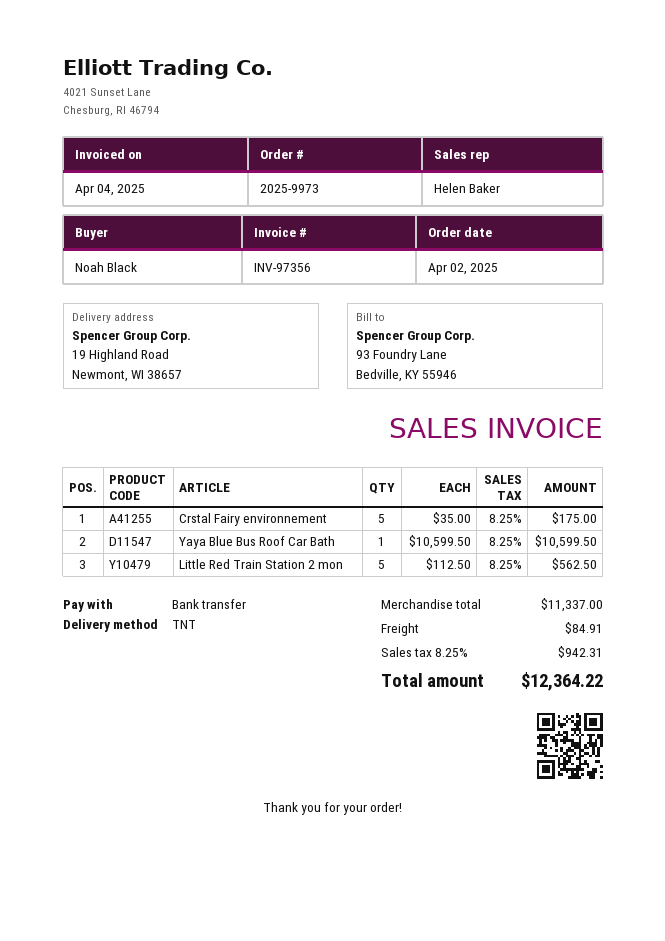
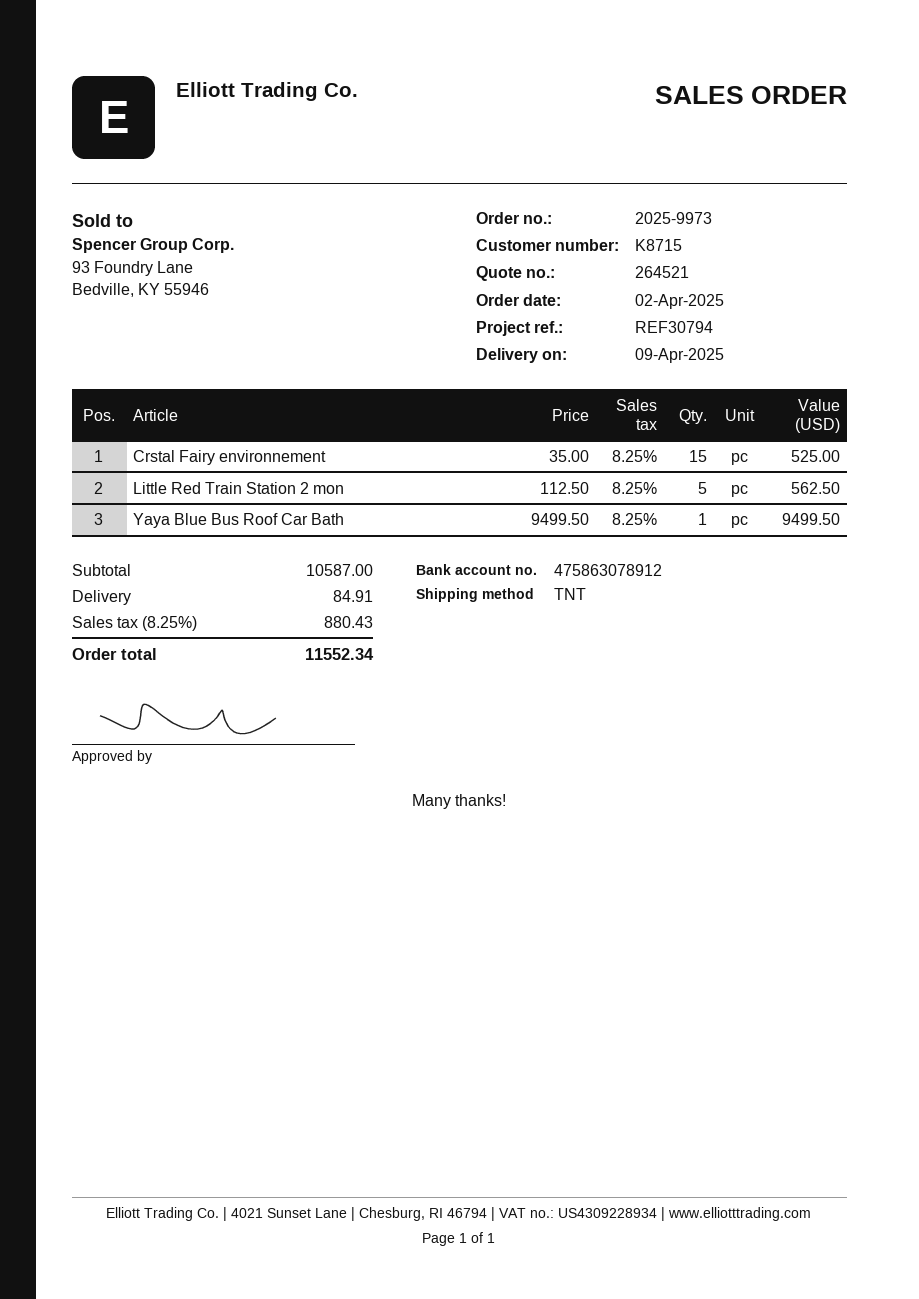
Crstal Fairy environnement: 5 x 35.00 = 175.00 -> 15 x 35.00 = 525.00
Yaya Blue Bus Roof Car Bath: 1 x 10599.50 = 10599.50 -> 1 x 9499.50 = 9499.50
subtotal: 11337.00 -> 10587.00
tax: 8.25% = 942.31 -> 8.25% = 880.43
total: 12364.22 -> 11552.34

